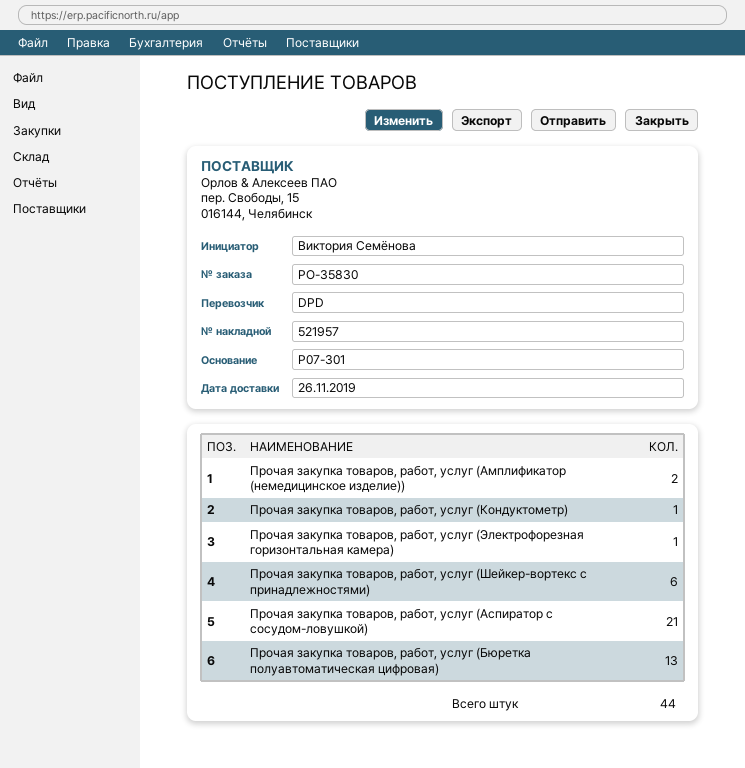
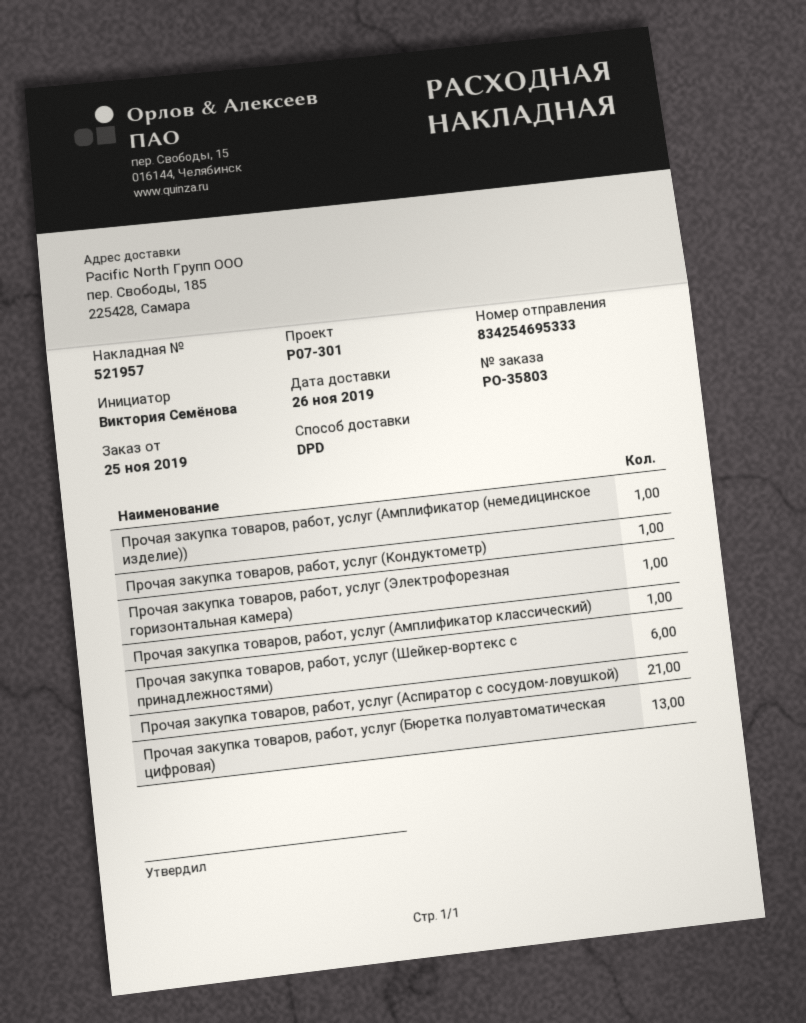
order number: PO-35830 -> PO-35803
Прочая закупка товаров, работ, услуг (Амплификатор (немедицинское изделие)): 2 -> 1
Прочая закупка товаров, работ, услуг (Амплификатор классический): none -> 1

